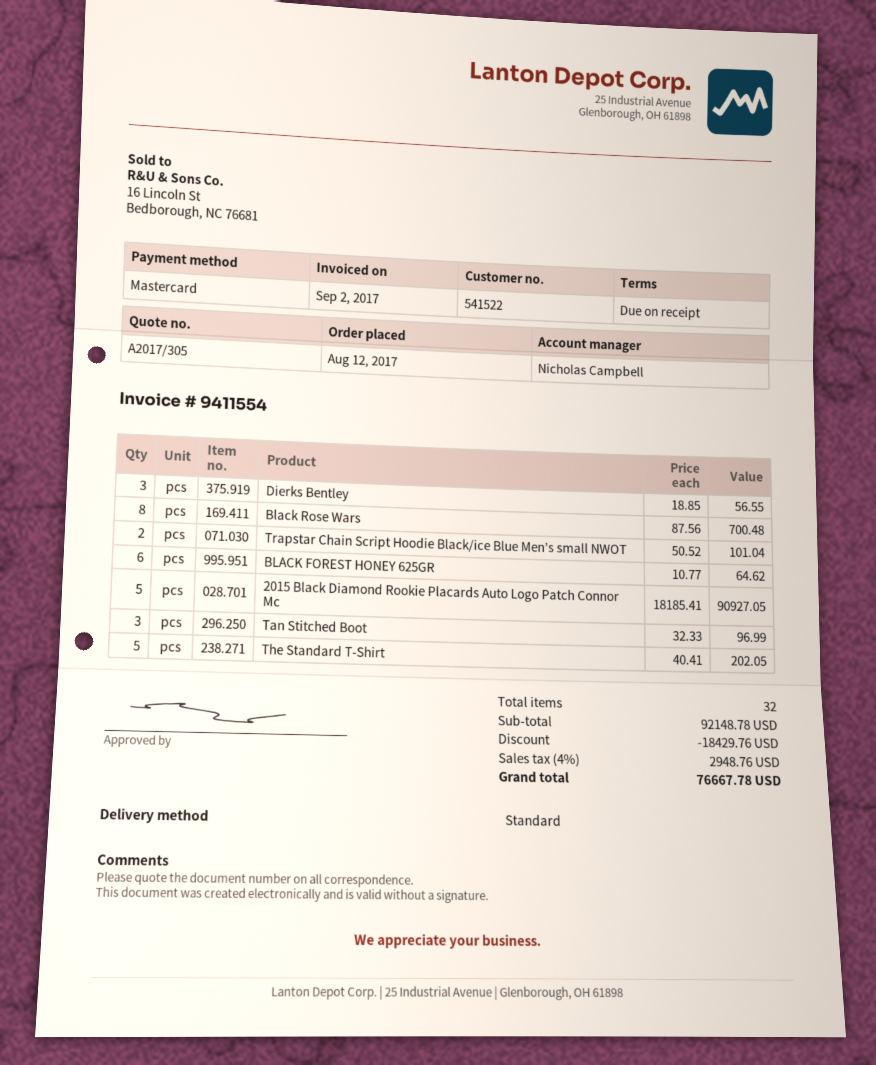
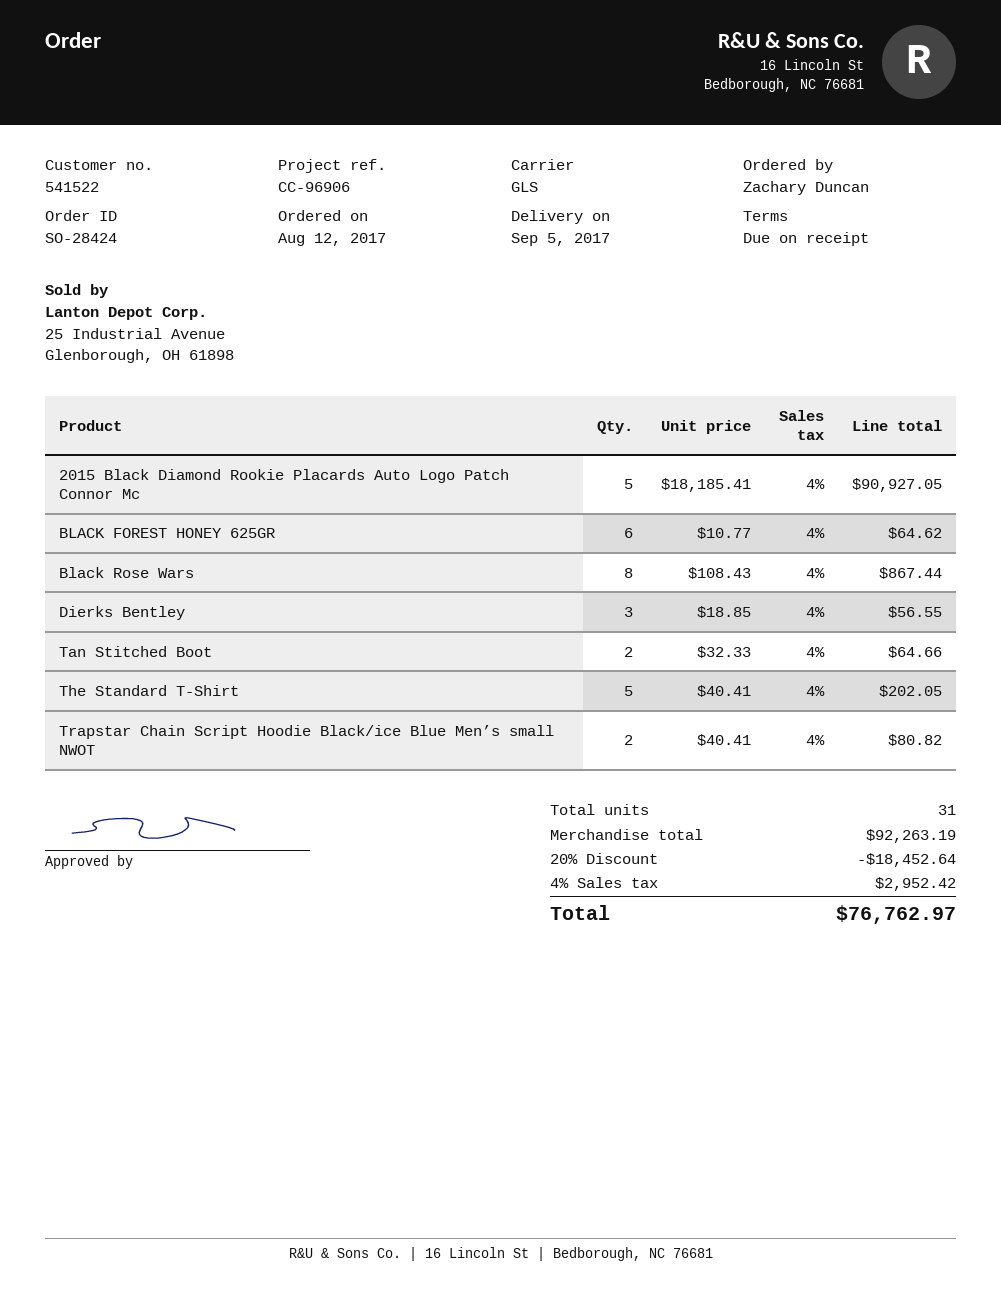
shipping method: standard -> GLS
Black Rose Wars: 8 x 87.56 = 700.48 -> 8 x 108.43 = 867.44
Trapstar Chain Script Hoodie Black/ice Blue Men’s small NWOT: 2 x 50.52 = 101.04 -> 2 x 40.41 = 80.82
Tan Stitched Boot: 3 x 32.33 = 96.99 -> 2 x 32.33 = 64.66
total quantity: 32 -> 31
subtotal: 92148.78 -> 92263.19
discount: 18429.76 -> 18452.64
tax: 4% = 2948.76 -> 4% = 2952.42
total: 76667.78 -> 76762.97

